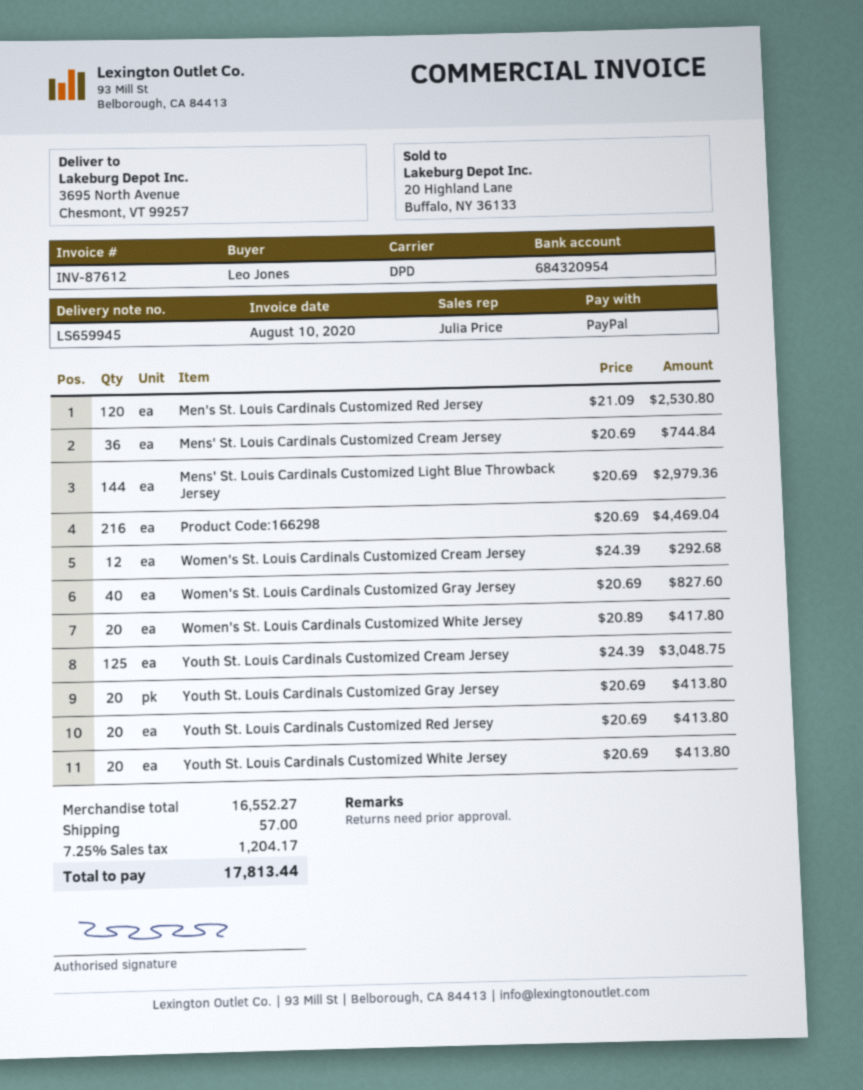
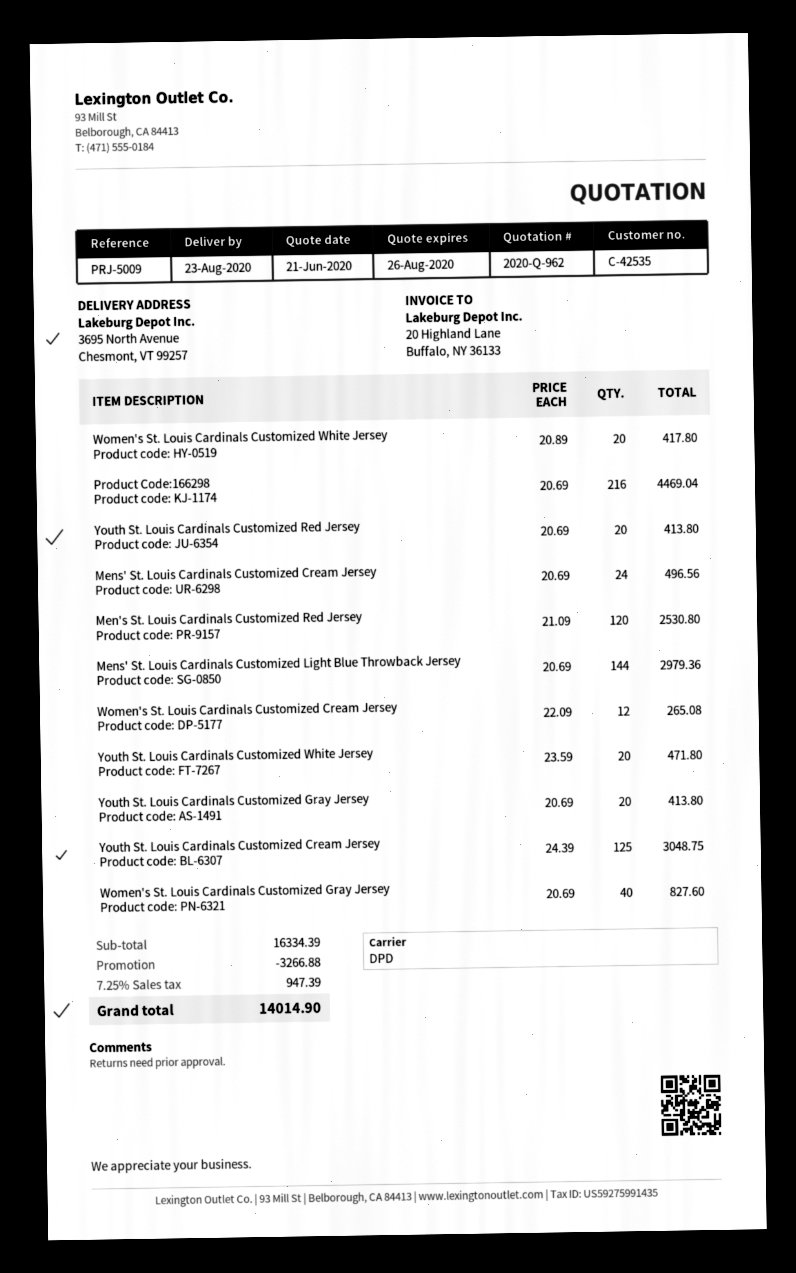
Mens' St. Louis Cardinals Customized Cream Jersey: 36 x 20.69 = 744.84 -> 24 x 20.69 = 496.56
Women's St. Louis Cardinals Customized Cream Jersey: 12 x 24.39 = 292.68 -> 12 x 22.09 = 265.08
Youth St. Louis Cardinals Customized White Jersey: 20 x 20.69 = 413.80 -> 20 x 23.59 = 471.80
subtotal: 16552.27 -> 16334.39
discount: none -> 3266.88
shipping: 57.00 -> none
tax: 7.25% = 1204.17 -> 7.25% = 947.39
total: 17813.44 -> 14014.90

